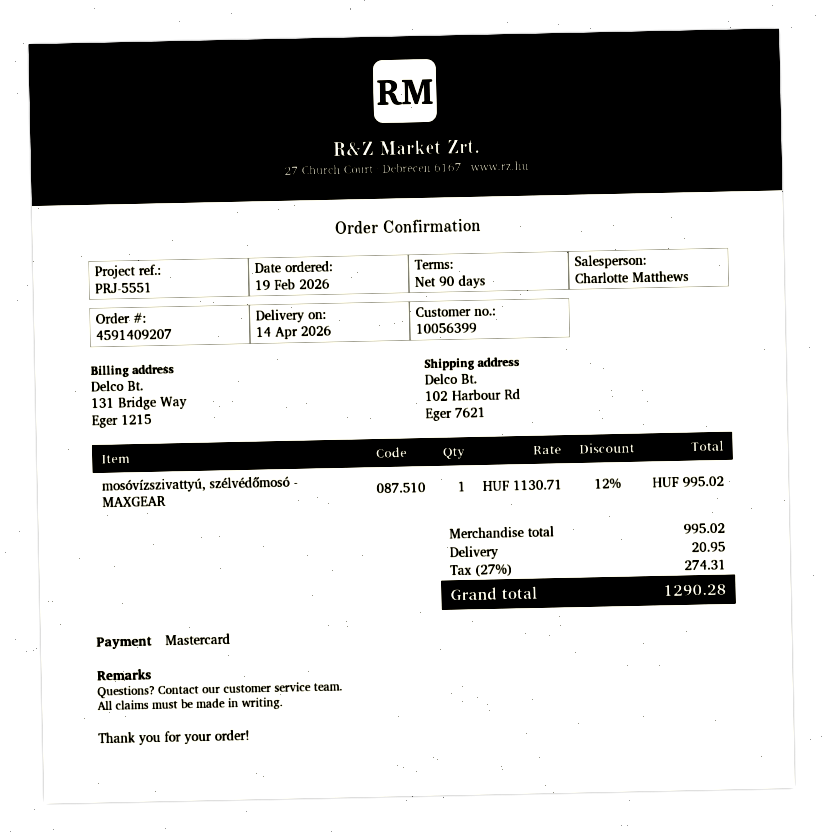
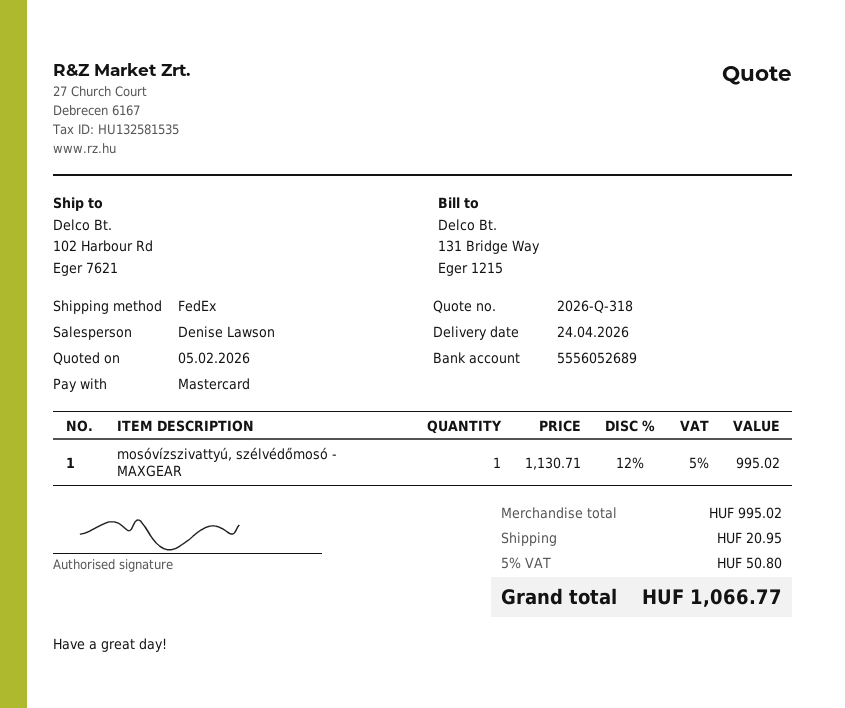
delivery date: 2026-04-14 -> 2026-04-24
sales rep: Charlotte Matthews -> Denise Lawson
tax: 27% = 274.31 -> 5% = 50.80
total: 1290.28 -> 1066.77

